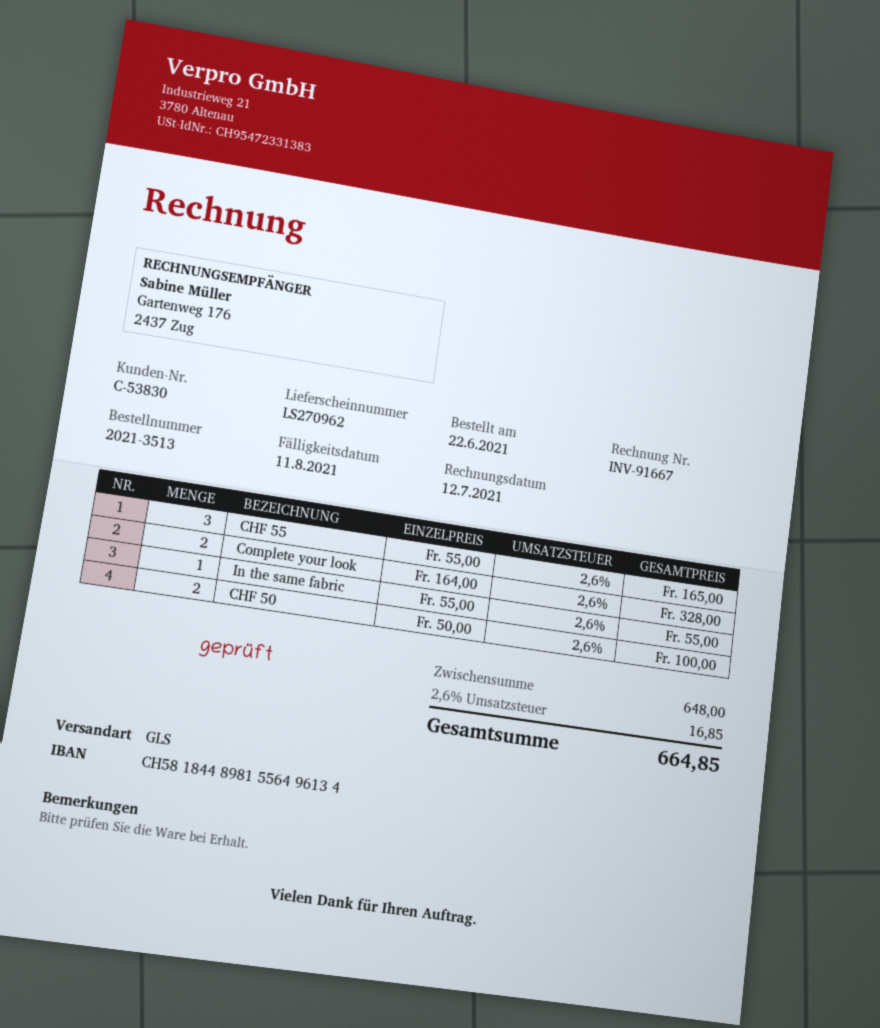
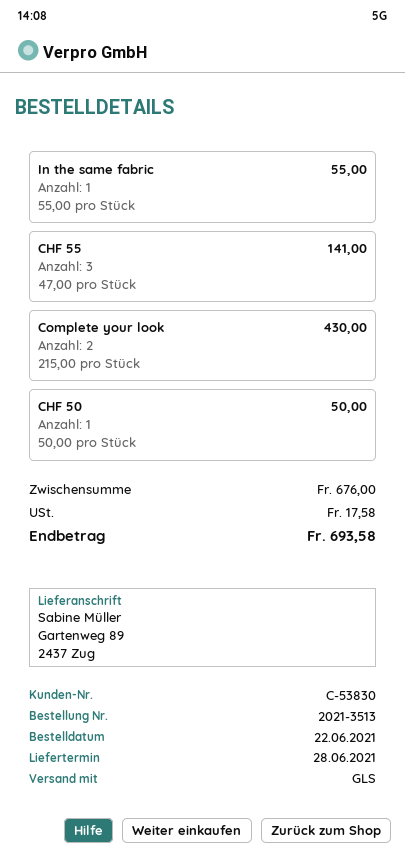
CHF 55: 3 x 55.00 = 165.00 -> 3 x 47.00 = 141.00
Complete your look: 2 x 164.00 = 328.00 -> 2 x 215.00 = 430.00
CHF 50: 2 x 50.00 = 100.00 -> 1 x 50.00 = 50.00
subtotal: 648.00 -> 676.00
tax: 16.85 -> 17.58
total: 664.85 -> 693.58

